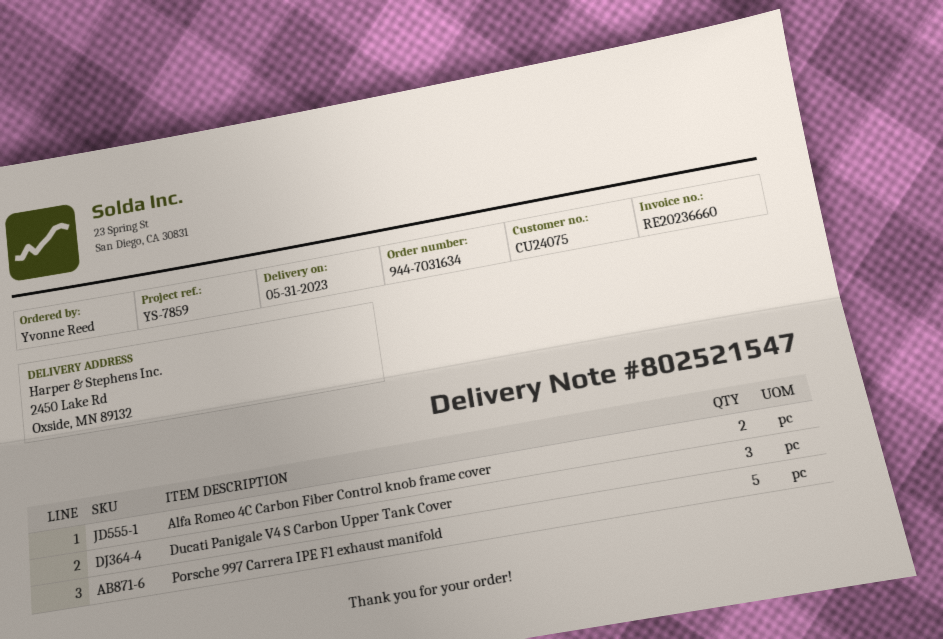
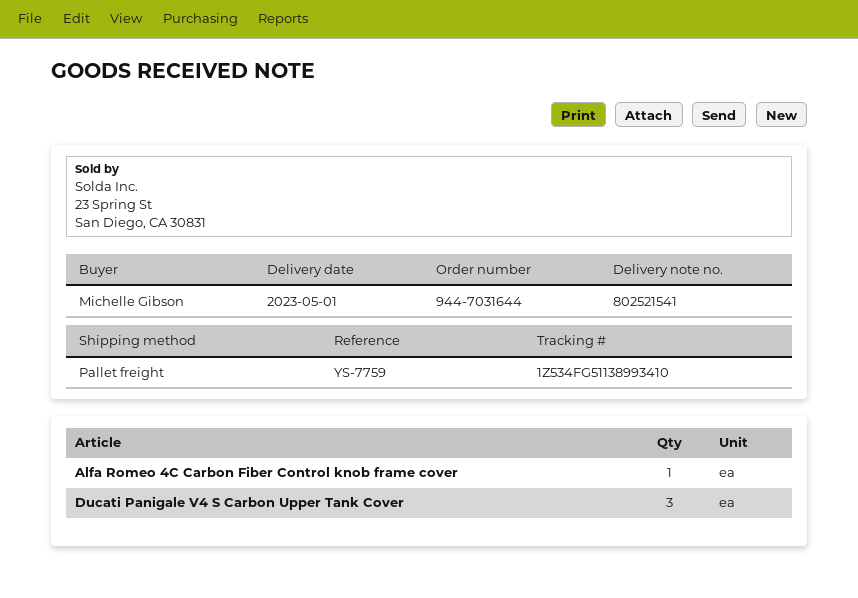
order number: 944-7031634 -> 944-7031644
delivery note number: 802521547 -> 802521541
delivery date: 2023-05-31 -> 2023-05-01
reference: YS-7859 -> YS-7759
ordered by: Yvonne Reed -> Michelle Gibson
Alfa Romeo 4C Carbon Fiber Control knob frame cover: 2 -> 1
Porsche 997 Carrera IPE F1 exhaust manifold: 5 -> none

